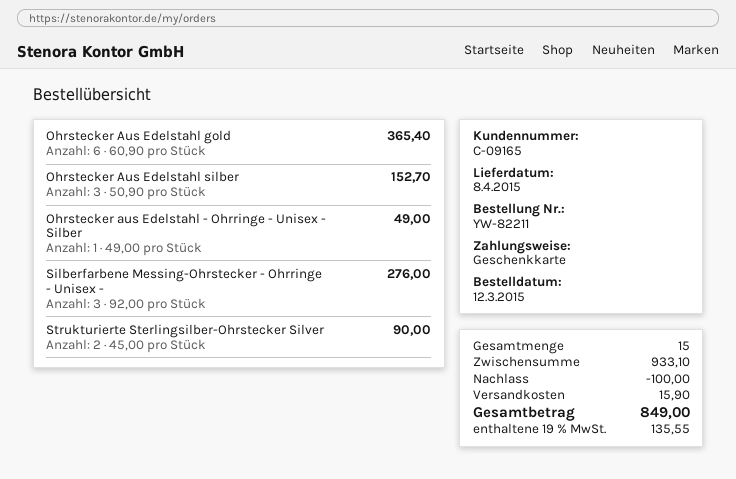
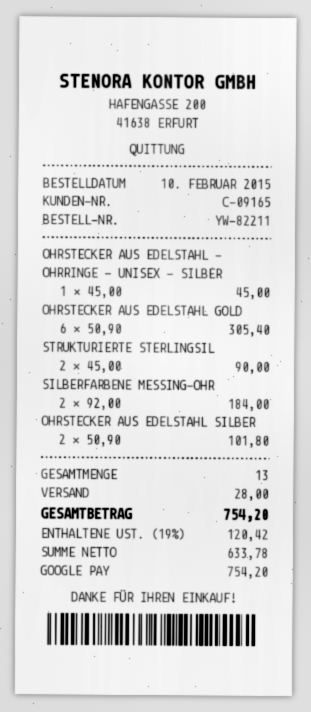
order date: 2015-03-12 -> 2015-02-10
payment method: gift card -> Google Pay
Ohrstecker Aus Edelstahl gold: 6 x 60.90 = 365.40 -> 6 x 50.90 = 305.40
Ohrstecker Aus Edelstahl silber: 3 x 50.90 = 152.70 -> 2 x 50.90 = 101.80
Ohrstecker aus Edelstahl - Ohrringe - Unisex - Silber: 1 x 49.00 = 49.00 -> 1 x 45.00 = 45.00
Silberfarbene Messing-Ohrstecker - Ohrringe - Unisex -: 3 x 92.00 = 276.00 -> 2 x 92.00 = 184.00
total quantity: 15 -> 13
discount: 100.00 -> none
shipping: 15.90 -> 28.00
tax: 19% = 135.55 -> 19% = 120.42
total: 849.00 -> 754.20

